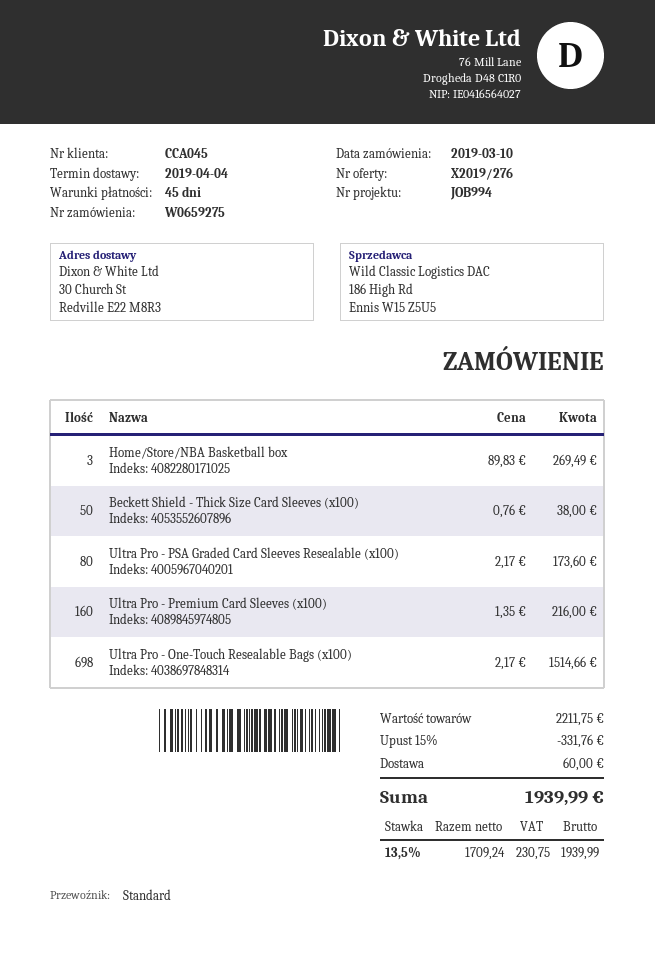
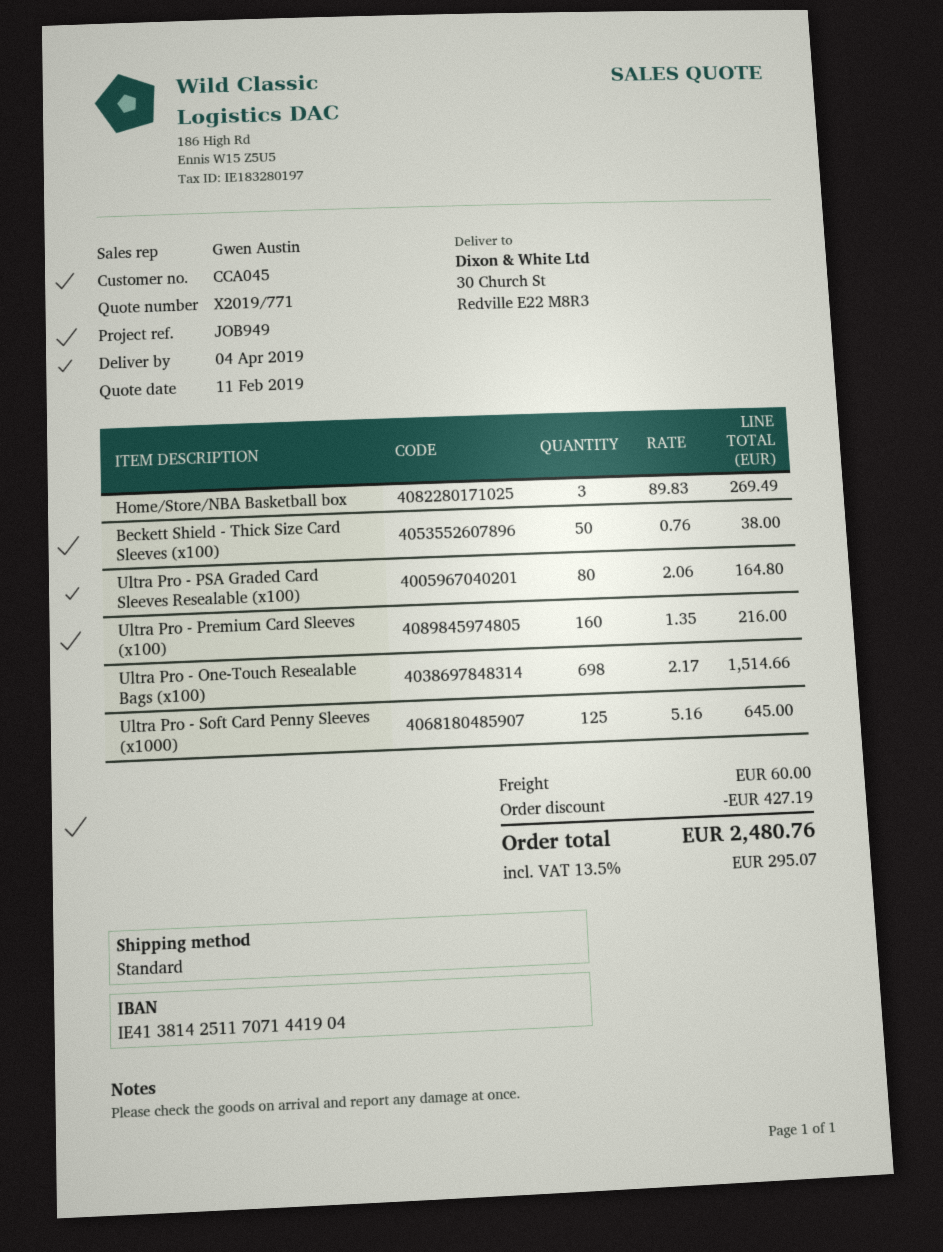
quote number: X2019/276 -> X2019/771
reference: JOB994 -> JOB949
Ultra Pro - PSA Graded Card Sleeves Resealable (x100): 80 x 2.17 = 173.60 -> 80 x 2.06 = 164.80
Ultra Pro - Soft Card Penny Sleeves (x1000): none -> 125 x 5.16 = 645.00
discount: 331.76 -> 427.19
tax: 13.5% = 230.75 -> 13.5% = 295.07
total: 1939.99 -> 2480.76

